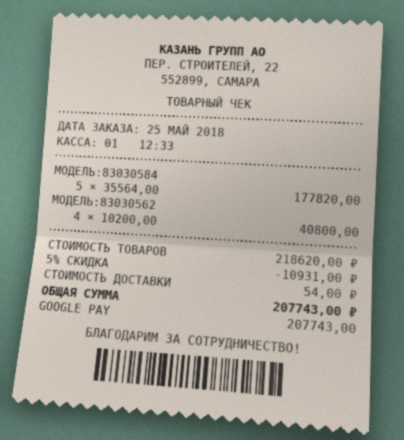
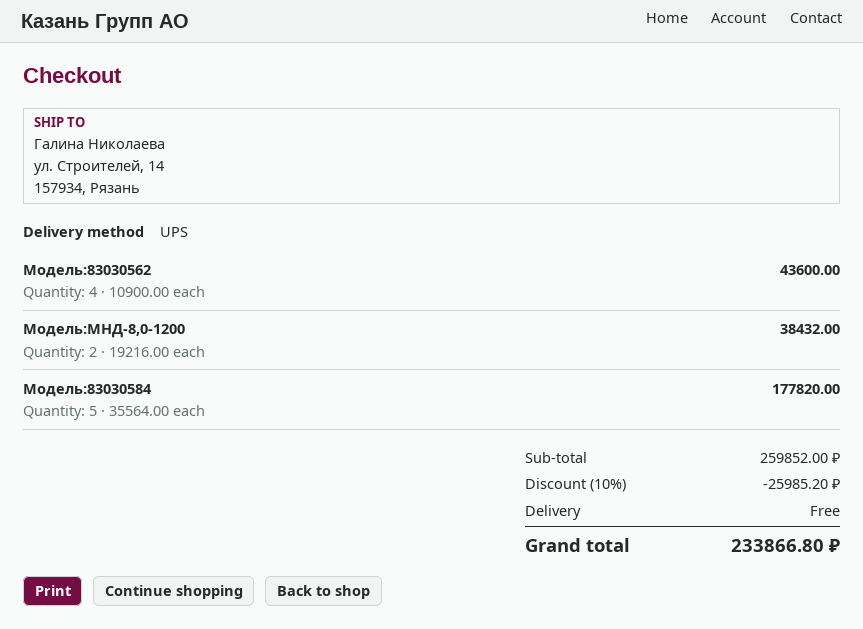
МОДЕЛЬ:83030562: 4 x 10200.00 = 40800.00 -> 4 x 10900.00 = 43600.00
Модель:МНД-8,0-1200: none -> 2 x 19216.00 = 38432.00
subtotal: 218620.00 -> 259852.00
discount: 5% = 10931.00 -> 10% = 25985.20
shipping: 54.00 -> 0.00
total: 207743.00 -> 233866.80

